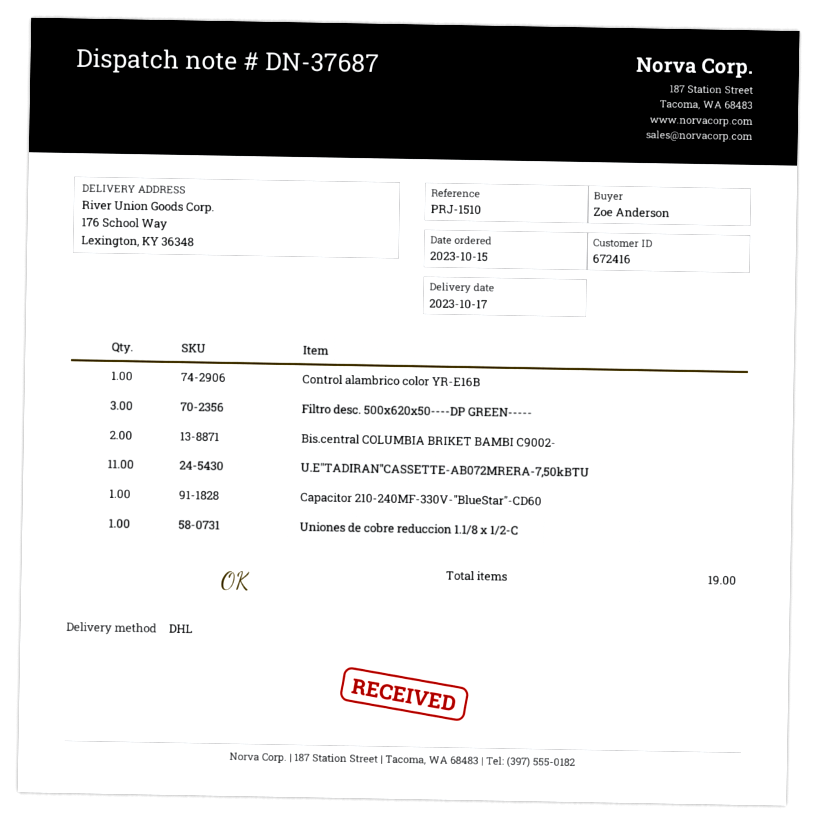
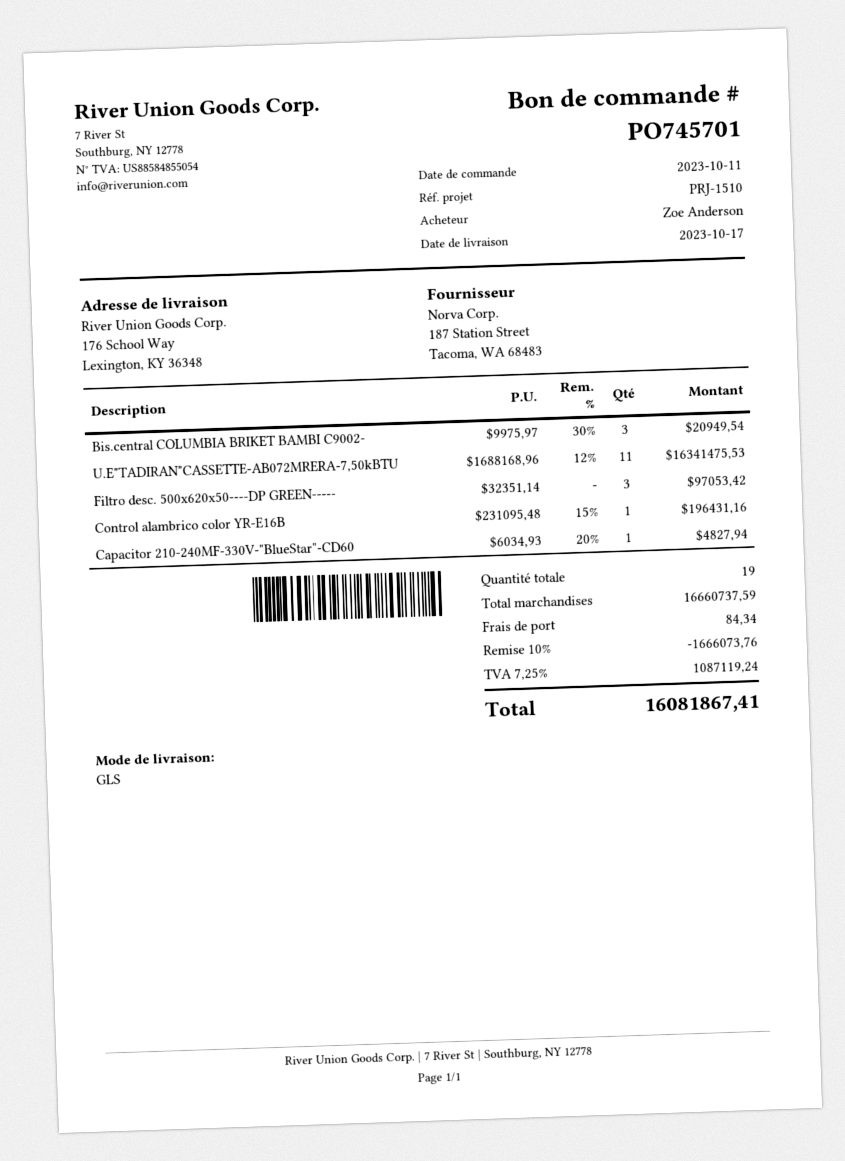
order date: 2023-10-15 -> 2023-10-11
shipping method: DHL -> GLS
Bis.central COLUMBIA BRIKET BAMBI C9002-: 2 -> 3
Uniones de cobre reduccion 1.1/8 x 1/2-C: 1 -> none

